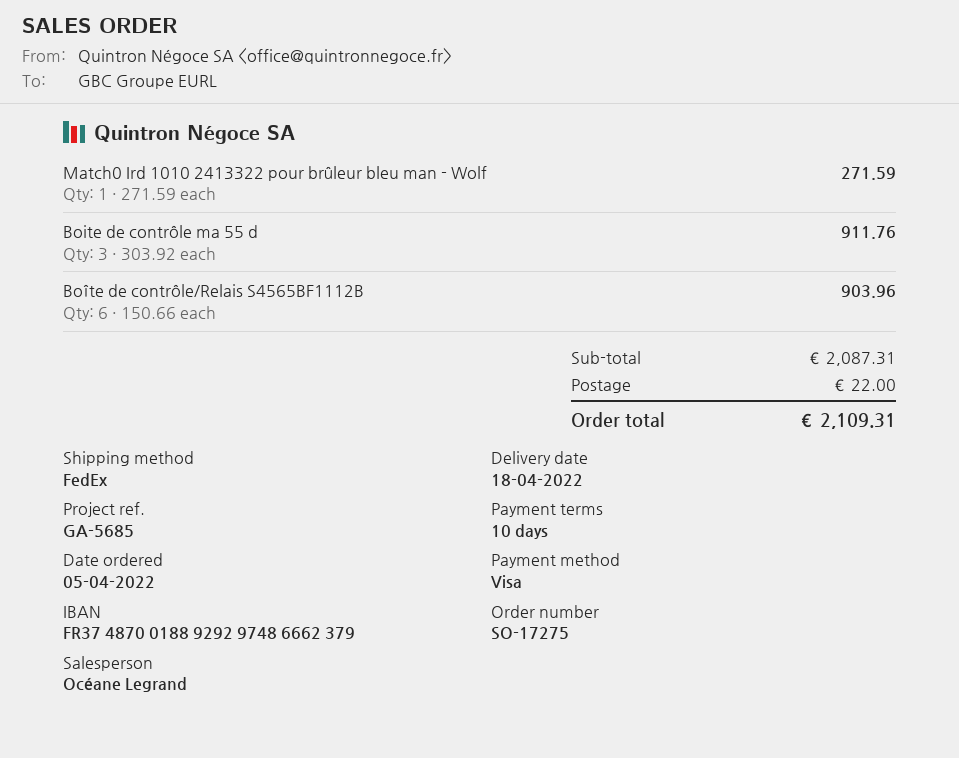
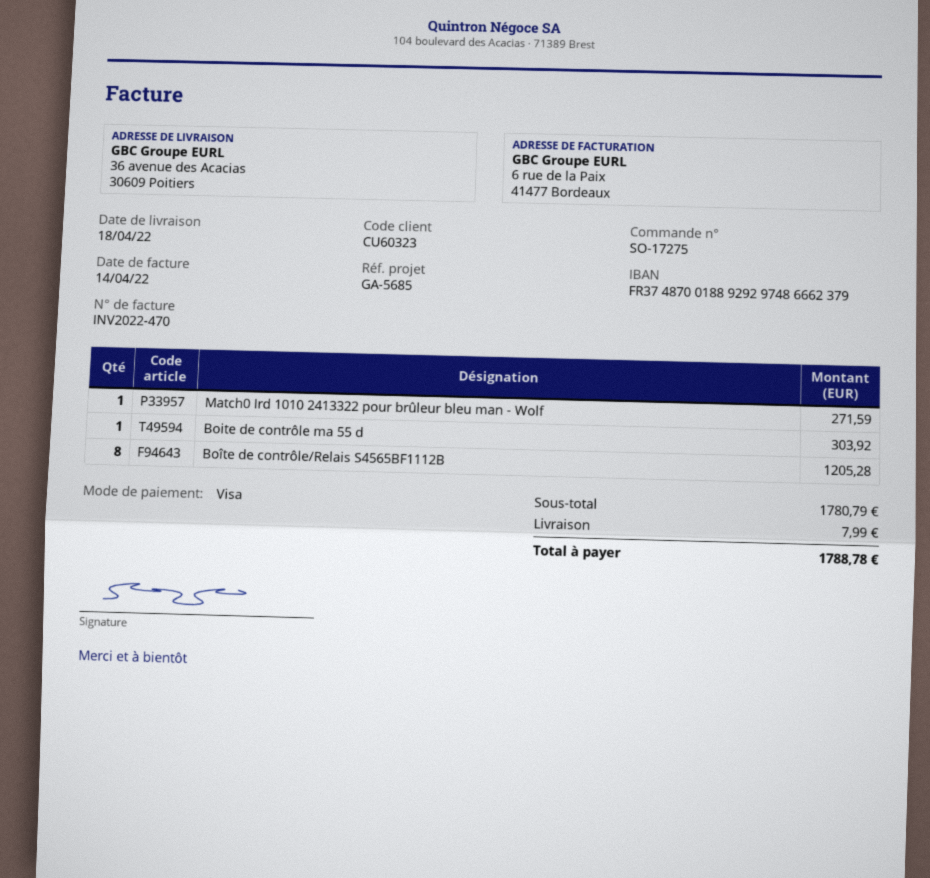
Boite de contrôle ma 55 d: 3 for 911.76 -> 1 for 303.92
Boîte de contrôle/Relais S4565BF1112B: 6 for 903.96 -> 8 for 1205.28
subtotal: 2087.31 -> 1780.79
shipping: 22.00 -> 7.99
total: 2109.31 -> 1788.78

